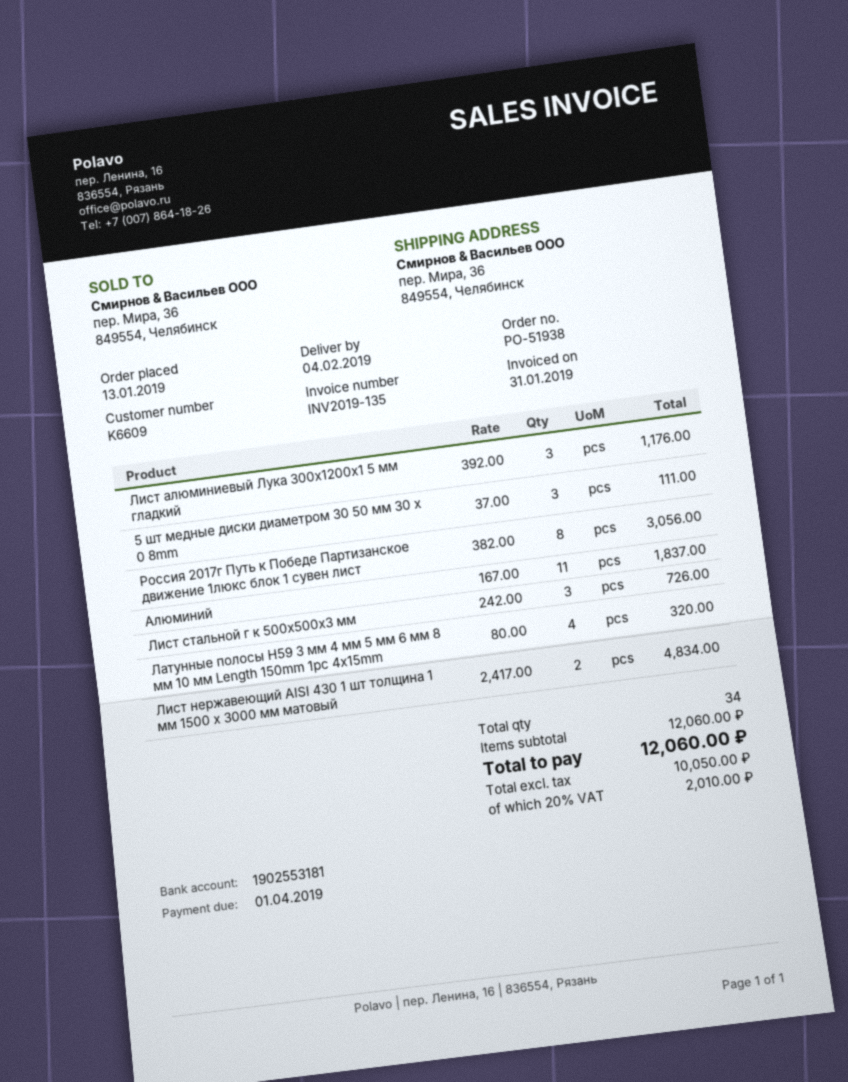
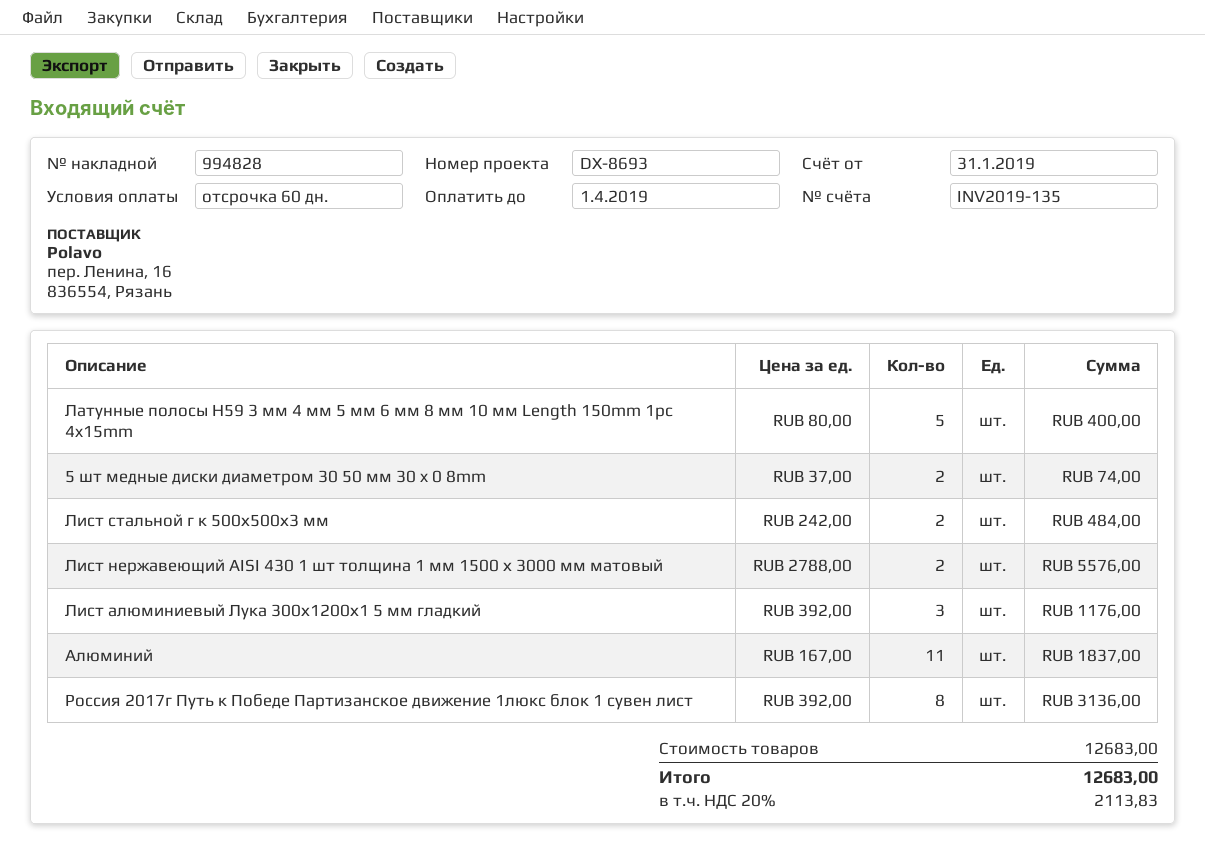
5 шт медные диски диаметром 30 50 мм 30 x 0 8mm: 3 x 37.00 = 111.00 -> 2 x 37.00 = 74.00
Россия 2017г Путь к Победе Партизанское движение 1люкс блок 1 сувен лист: 8 x 382.00 = 3056.00 -> 8 x 392.00 = 3136.00
Лист стальной г к 500х500х3 мм: 3 x 242.00 = 726.00 -> 2 x 242.00 = 484.00
Латунные полосы H59 3 мм 4 мм 5 мм 6 мм 8 мм 10 мм Length 150mm 1pc 4x15mm: 4 x 80.00 = 320.00 -> 5 x 80.00 = 400.00
Лист нержавеющий AISI 430 1 шт толщина 1 мм 1500 х 3000 мм матовый: 2 x 2417.00 = 4834.00 -> 2 x 2788.00 = 5576.00
subtotal: 12060.00 -> 12683.00
tax: 20% = 2010.00 -> 20% = 2113.83
total: 12060.00 -> 12683.00

